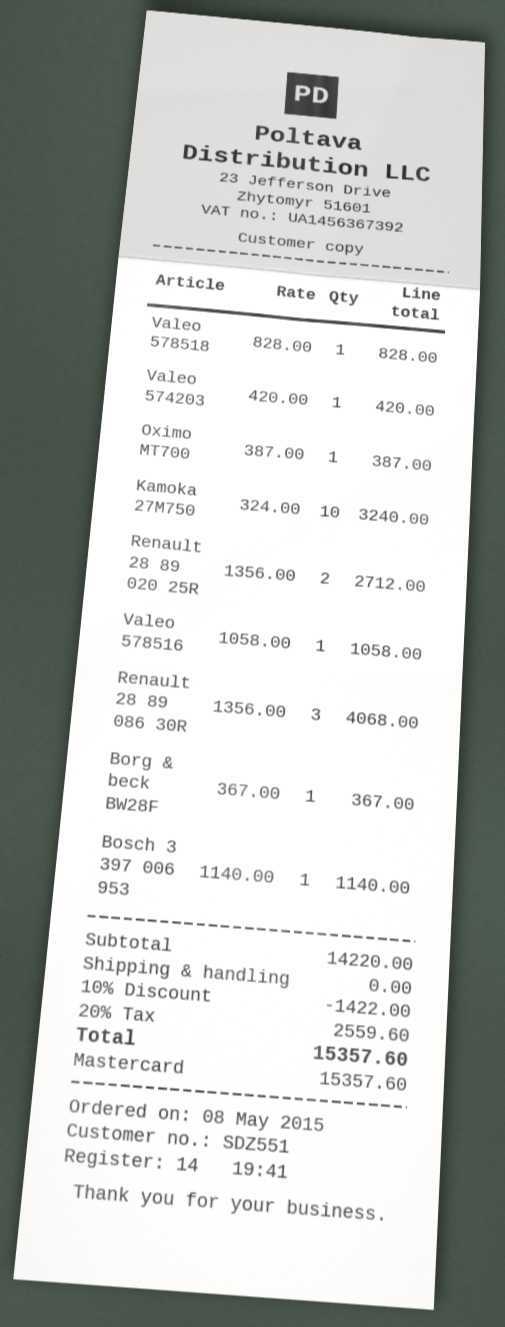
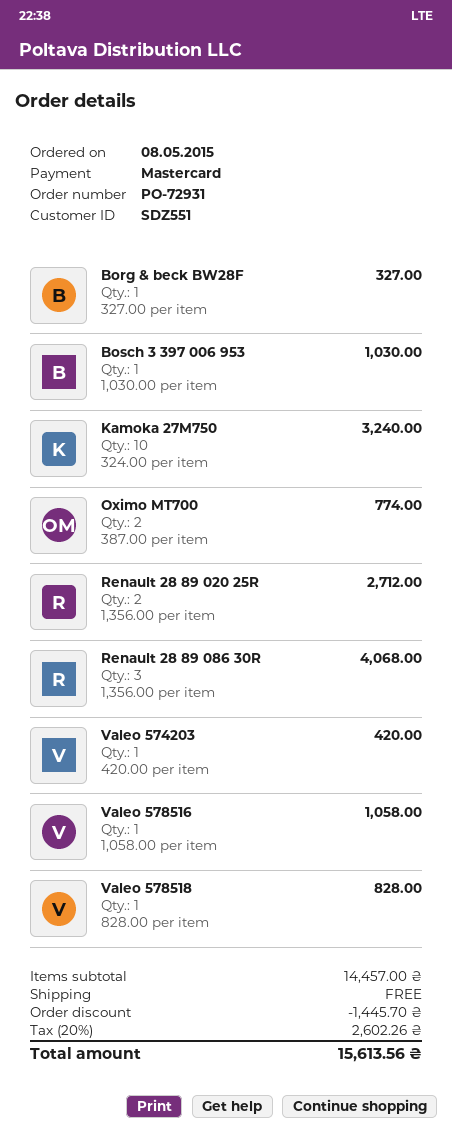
Oximo MT700: 1 x 387.00 = 387.00 -> 2 x 387.00 = 774.00
Borg & beck BW28F: 1 x 367.00 = 367.00 -> 1 x 327.00 = 327.00
Bosch 3 397 006 953: 1 x 1140.00 = 1140.00 -> 1 x 1030.00 = 1030.00
subtotal: 14220.00 -> 14457.00
discount: 1422.00 -> 1445.70
tax: 20% = 2559.60 -> 20% = 2602.26
total: 15357.60 -> 15613.56

